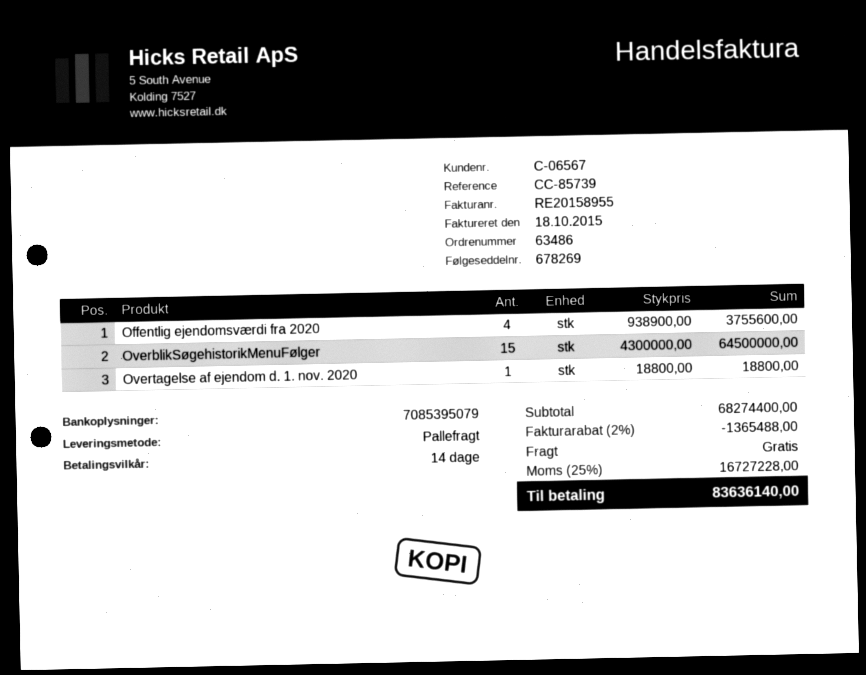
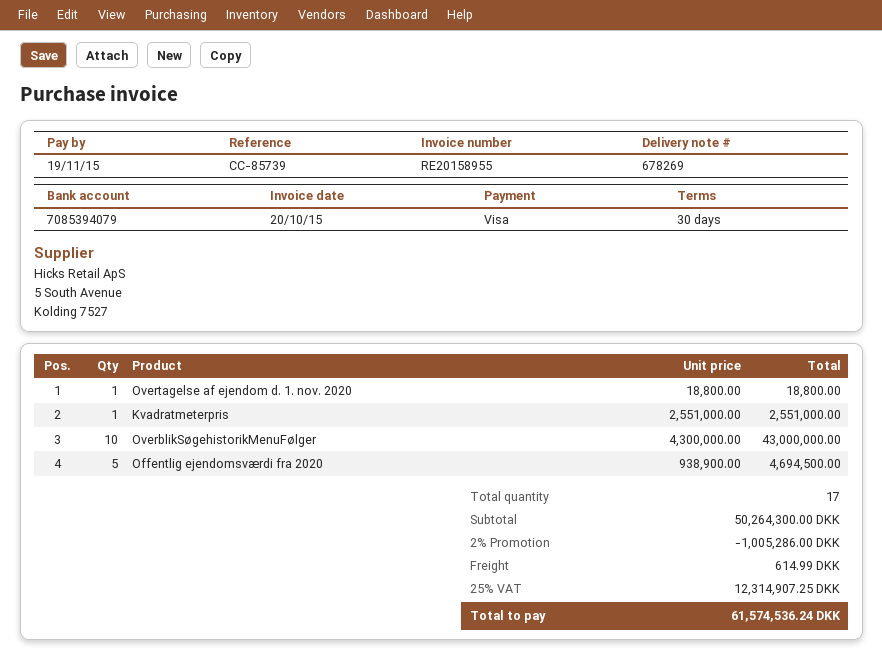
invoice date: 2015-10-18 -> 2015-10-20
payment terms: 14 days -> 30 days
bank account: 7085395079 -> 7085394079
Offentlig ejendomsværdi fra 2020: 4 x 938900.00 = 3755600.00 -> 5 x 938900.00 = 4694500.00
OverblikSøgehistorikMenuFølger: 15 x 4300000.00 = 64500000.00 -> 10 x 4300000.00 = 43000000.00
Kvadratmeterpris: none -> 1 x 2551000.00 = 2551000.00
subtotal: 68274400.00 -> 50264300.00
discount: 2% = 1365488.00 -> 2% = 1005286.00
shipping: 0.00 -> 614.99
tax: 25% = 16727228.00 -> 25% = 12314907.25
total: 83636140.00 -> 61574536.24

